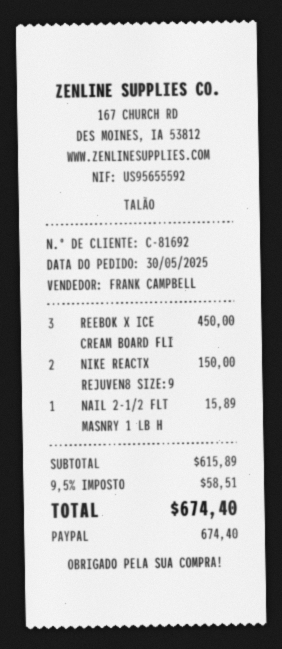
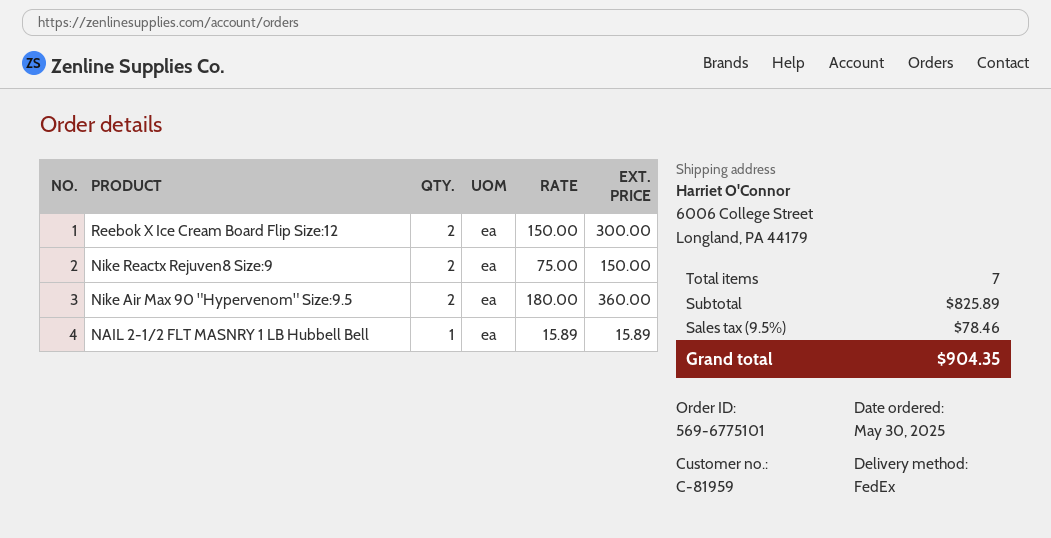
customer number: C-81692 -> C-81959
REEBOK X ICE CREAM BOARD FLI: 3 for 450.00 -> 2 for 300.00
Nike Air Max 90 "Hypervenom" Size:9.5: none -> 2 for 360.00
subtotal: 615.89 -> 825.89
tax: 9.5% = 58.51 -> 9.5% = 78.46
total: 674.40 -> 904.35

